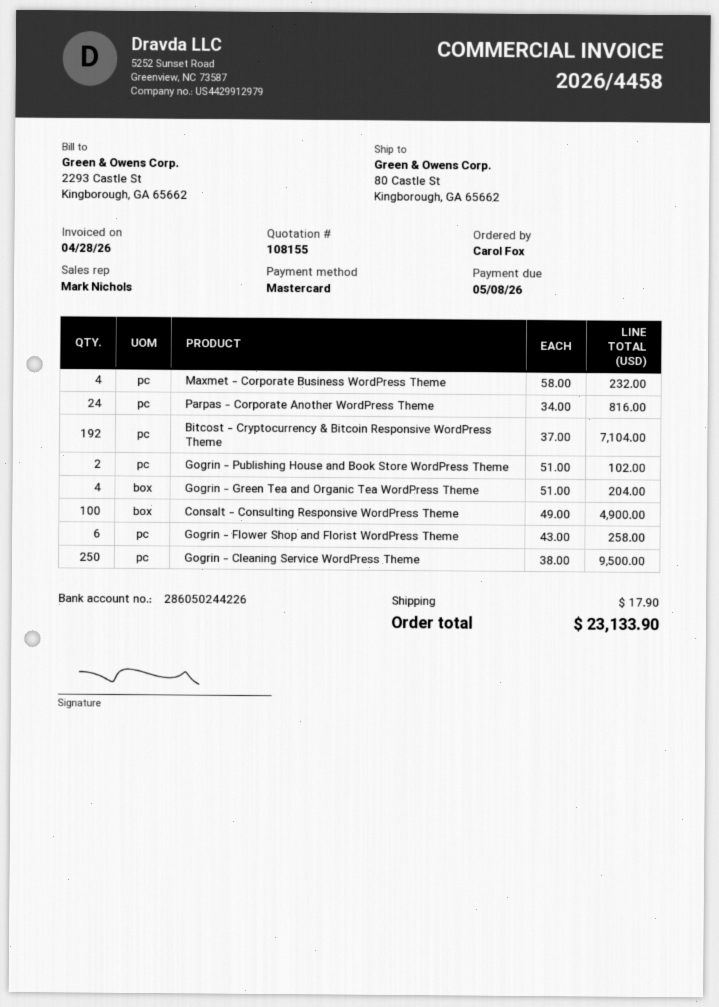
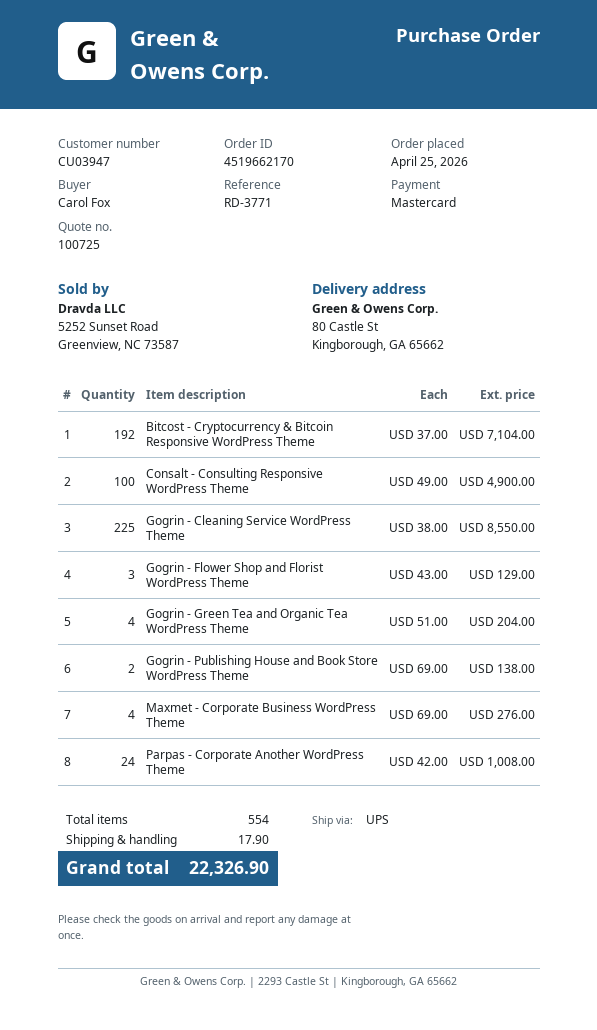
quote number: 108155 -> 100725
Maxmet - Corporate Business WordPress Theme: 4 x 58.00 = 232.00 -> 4 x 69.00 = 276.00
Parpas - Corporate Another WordPress Theme: 24 x 34.00 = 816.00 -> 24 x 42.00 = 1008.00
Gogrin - Publishing House and Book Store WordPress Theme: 2 x 51.00 = 102.00 -> 2 x 69.00 = 138.00
Gogrin - Flower Shop and Florist WordPress Theme: 6 x 43.00 = 258.00 -> 3 x 43.00 = 129.00
Gogrin - Cleaning Service WordPress Theme: 250 x 38.00 = 9500.00 -> 225 x 38.00 = 8550.00
total: 23133.90 -> 22326.90

